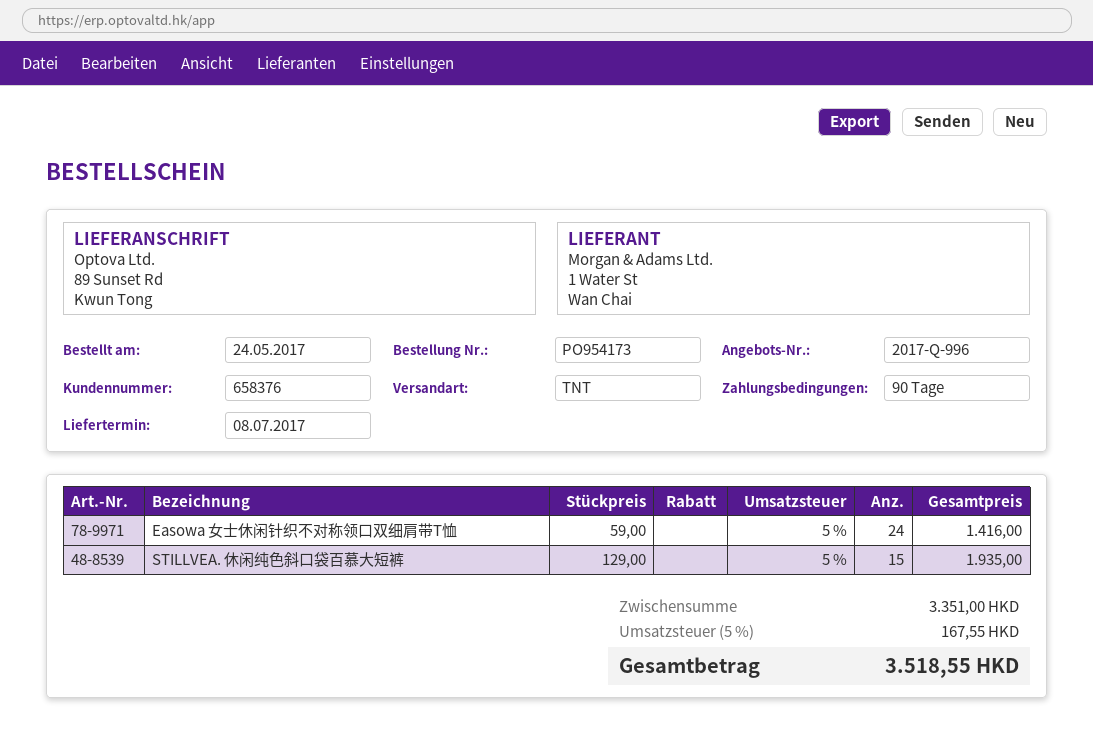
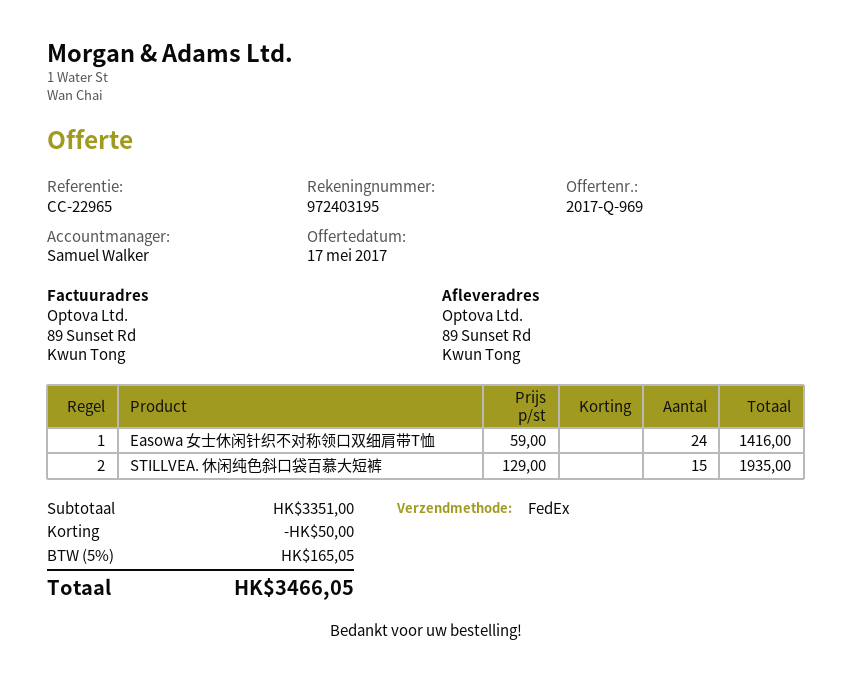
quote number: 2017-Q-996 -> 2017-Q-969
shipping method: TNT -> FedEx
discount: none -> 50.00
tax: 5% = 167.55 -> 5% = 165.05
total: 3518.55 -> 3466.05

